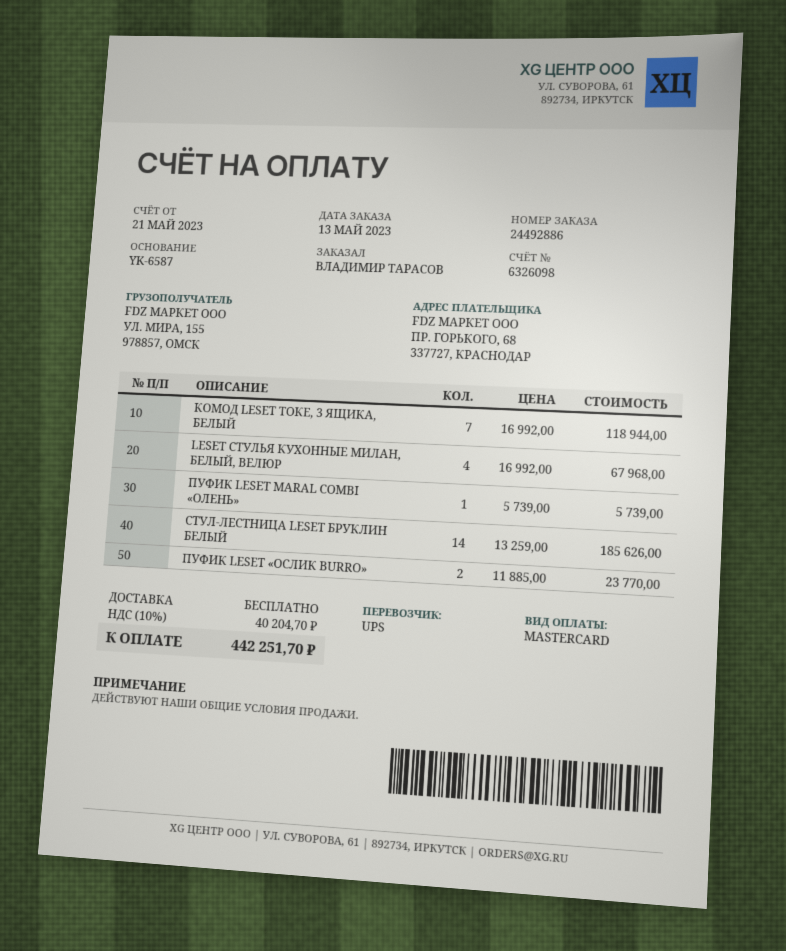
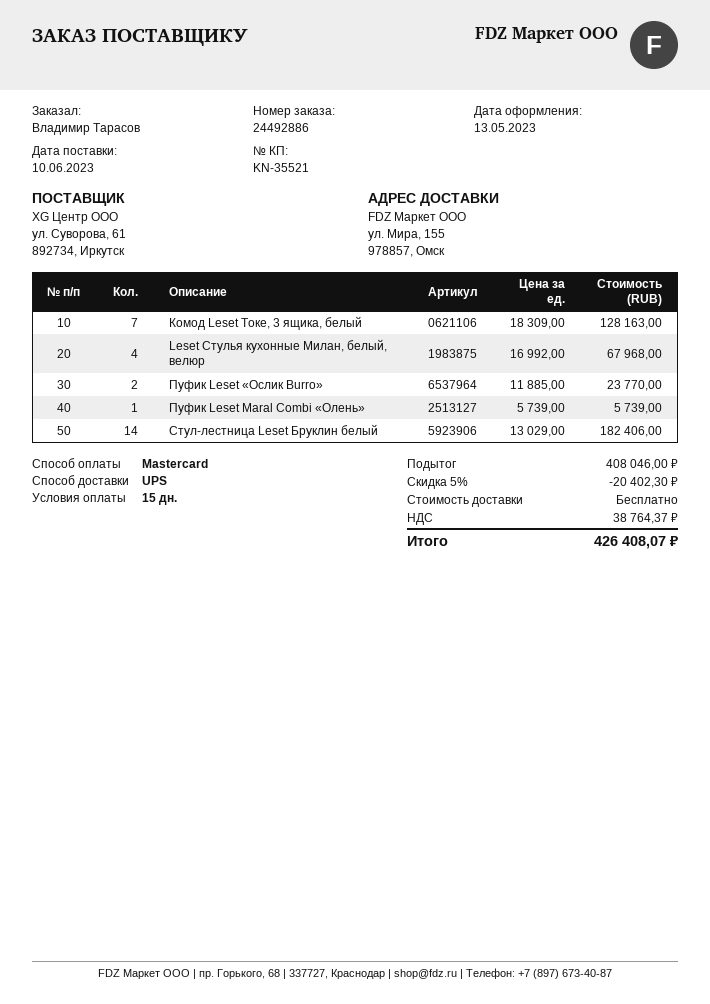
КОМОД LESET ТОКЕ, 3 ЯЩИКА, БЕЛЫЙ: 7 x 16992.00 = 118944.00 -> 7 x 18309.00 = 128163.00
СТУЛ-ЛЕСТНИЦА LESET БРУКЛИН БЕЛЫЙ: 14 x 13259.00 = 185626.00 -> 14 x 13029.00 = 182406.00
discount: none -> 5% = 20402.30
tax: 40204.70 -> 38764.37
total: 442251.70 -> 426408.07

